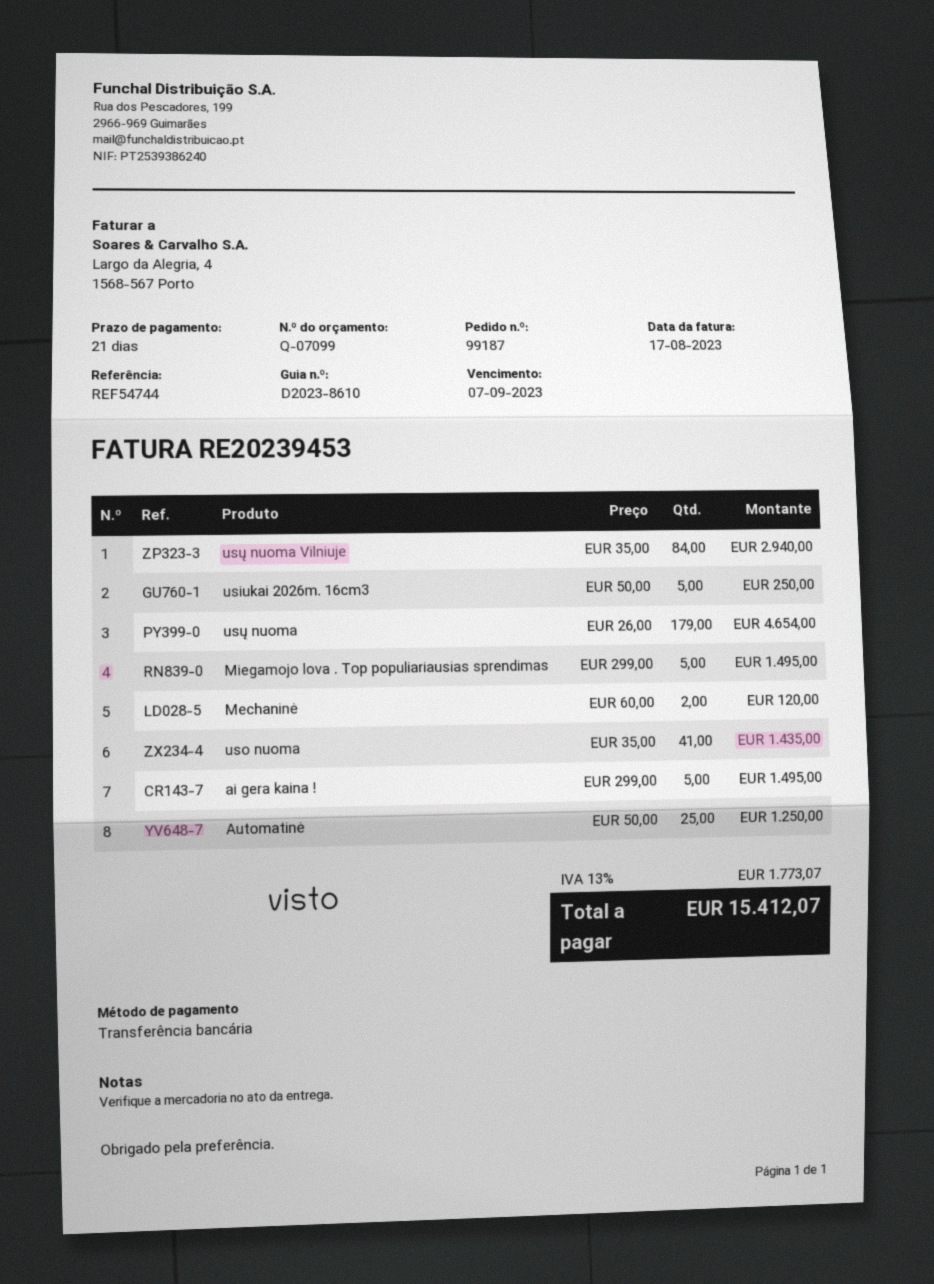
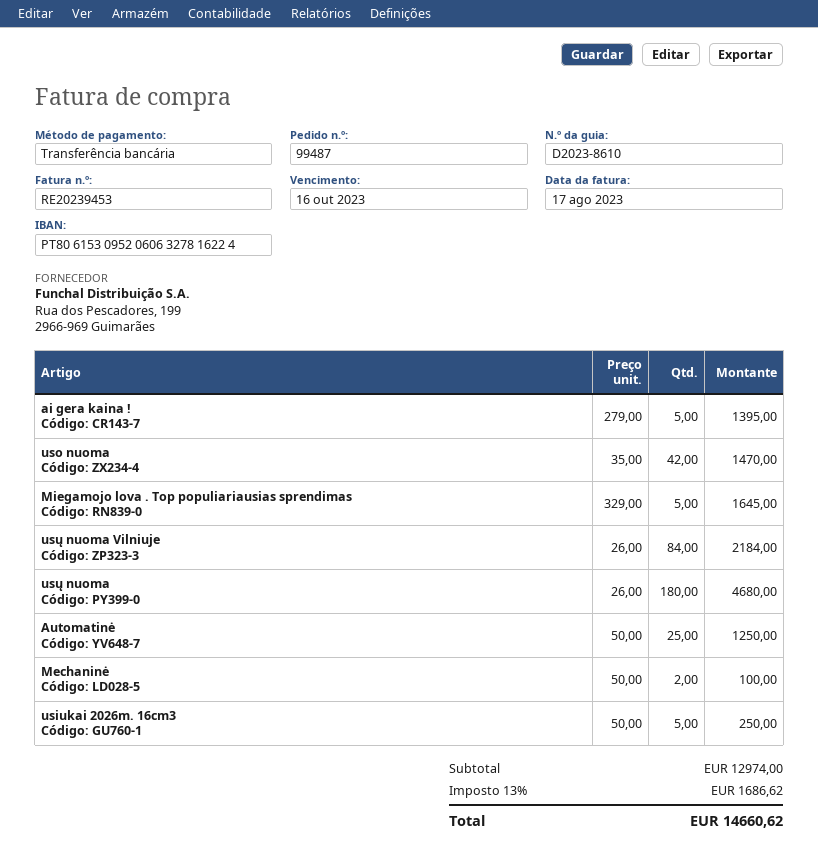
order number: 99187 -> 99487
due date: 2023-09-07 -> 2023-10-16
usų nuoma Vilniuje: 84 x 35.00 = 2940.00 -> 84 x 26.00 = 2184.00
usų nuoma: 179 x 26.00 = 4654.00 -> 180 x 26.00 = 4680.00
Miegamojo lova . Top populiariausias sprendimas: 5 x 299.00 = 1495.00 -> 5 x 329.00 = 1645.00
Mechaninė: 2 x 60.00 = 120.00 -> 2 x 50.00 = 100.00
uso nuoma: 41 x 35.00 = 1435.00 -> 42 x 35.00 = 1470.00
ai gera kaina !: 5 x 299.00 = 1495.00 -> 5 x 279.00 = 1395.00
tax: 13% = 1773.07 -> 13% = 1686.62
total: 15412.07 -> 14660.62

